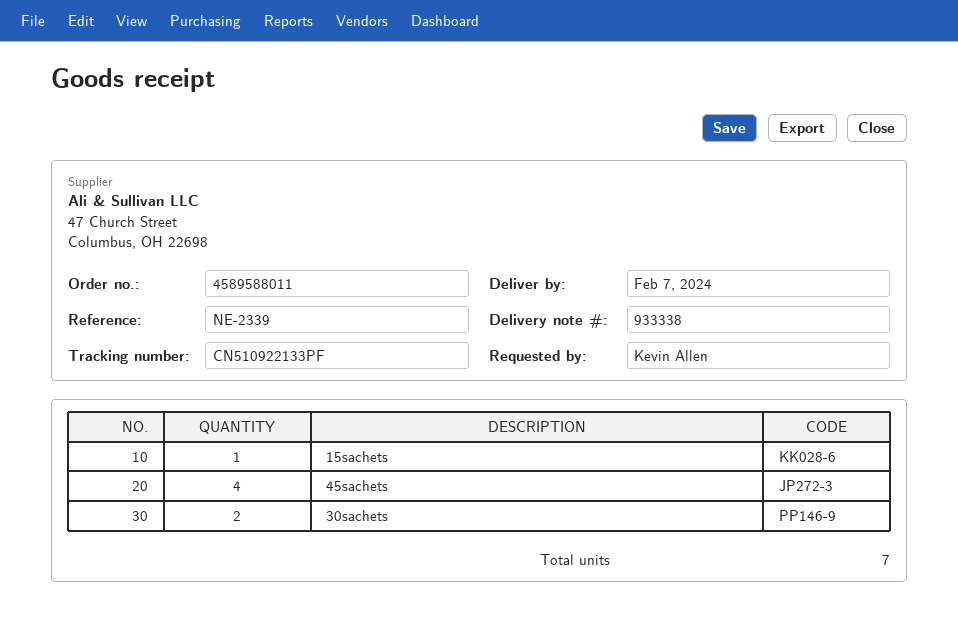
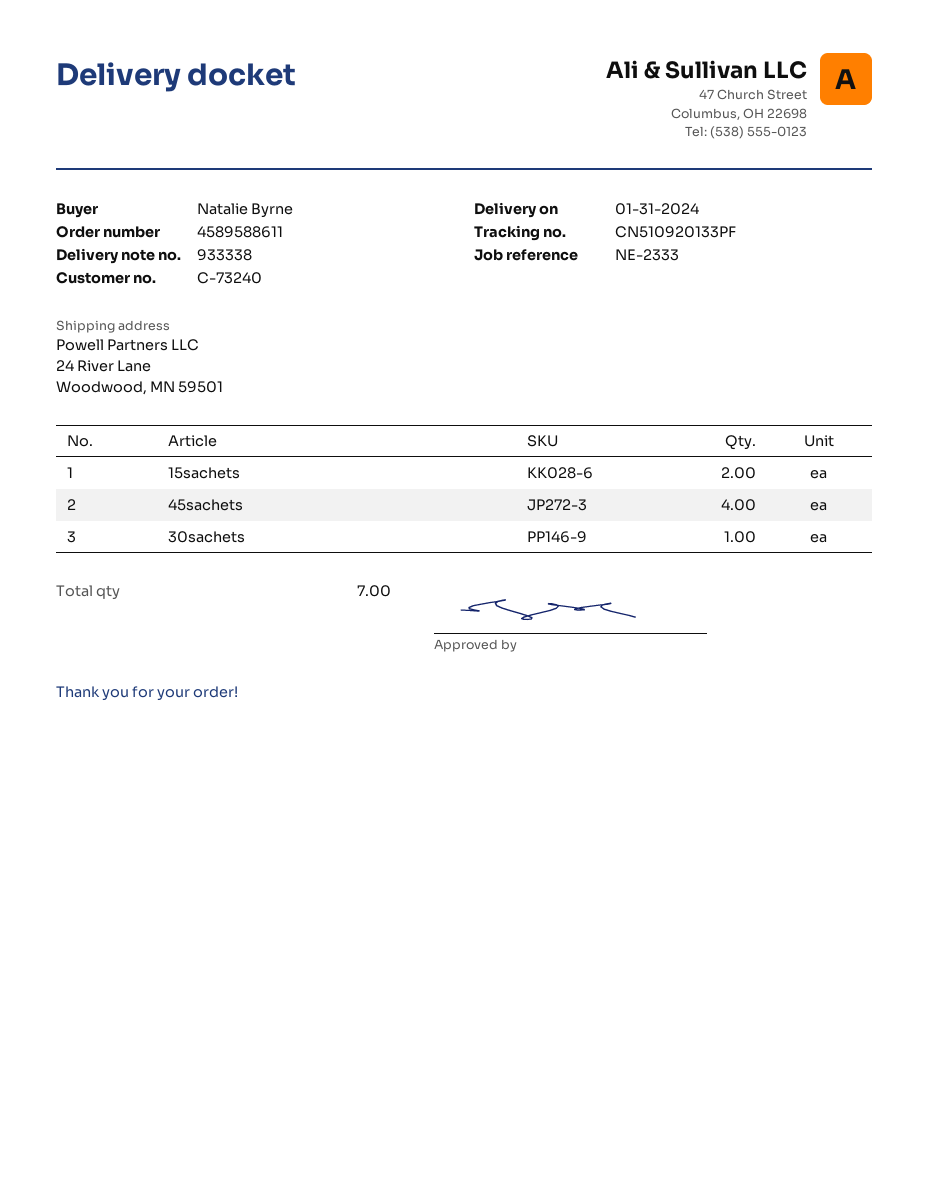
order number: 4589588011 -> 4589588611
delivery date: 2024-02-07 -> 2024-01-31
reference: NE-2339 -> NE-2333
ordered by: Kevin Allen -> Natalie Byrne
tracking number: CN510922133PF -> CN510920133PF
15sachets: 1 -> 2
30sachets: 2 -> 1

